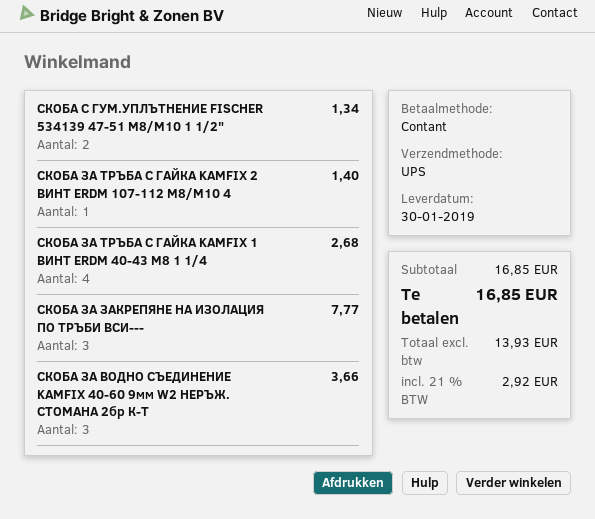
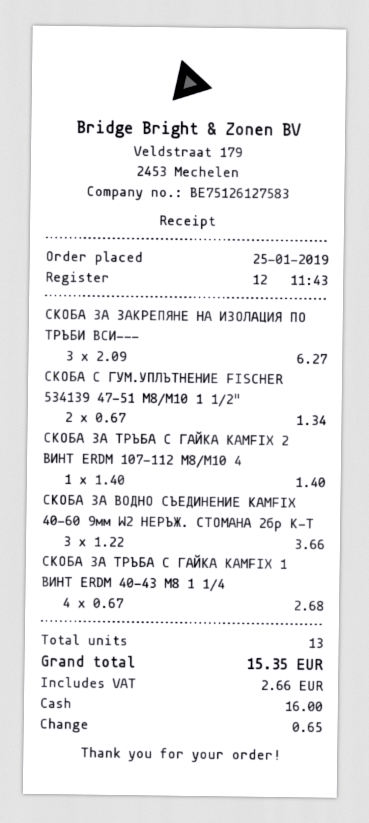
СКОБА ЗА ЗАКРЕПЯНЕ НА ИЗОЛАЦИЯ ПО ТРЪБИ ВСИ---: 3 for 7.77 -> 3 for 6.27
tax: 2.92 -> 2.66
total: 16.85 -> 15.35

